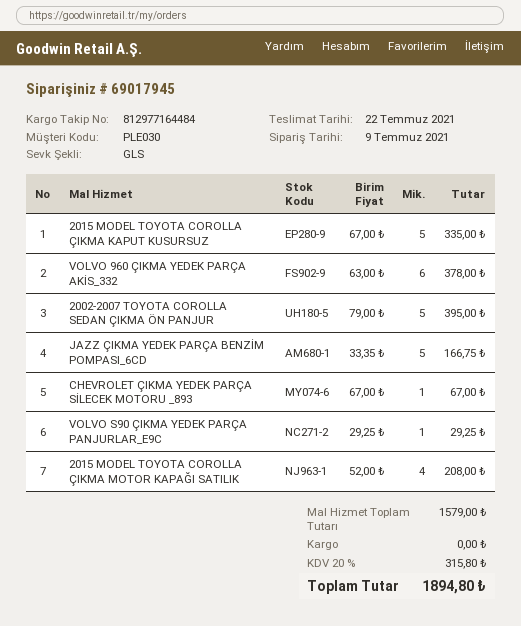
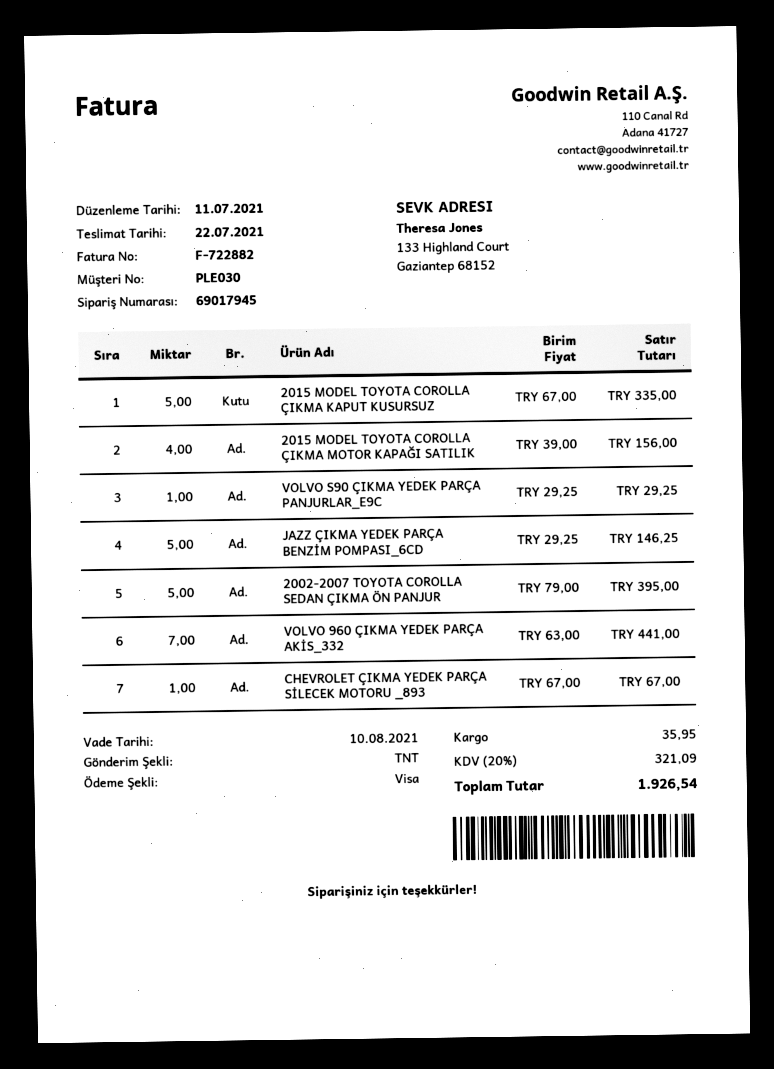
shipping method: GLS -> TNT
VOLVO 960 ÇIKMA YEDEK PARÇA AKİS_332: 6 x 63.00 = 378.00 -> 7 x 63.00 = 441.00
JAZZ ÇIKMA YEDEK PARÇA BENZİM POMPASI_6CD: 5 x 33.35 = 166.75 -> 5 x 29.25 = 146.25
2015 MODEL TOYOTA COROLLA ÇIKMA MOTOR KAPAĞI SATILIK: 4 x 52.00 = 208.00 -> 4 x 39.00 = 156.00
shipping: 0.00 -> 35.95
tax: 20% = 315.80 -> 20% = 321.09
total: 1894.80 -> 1926.54

